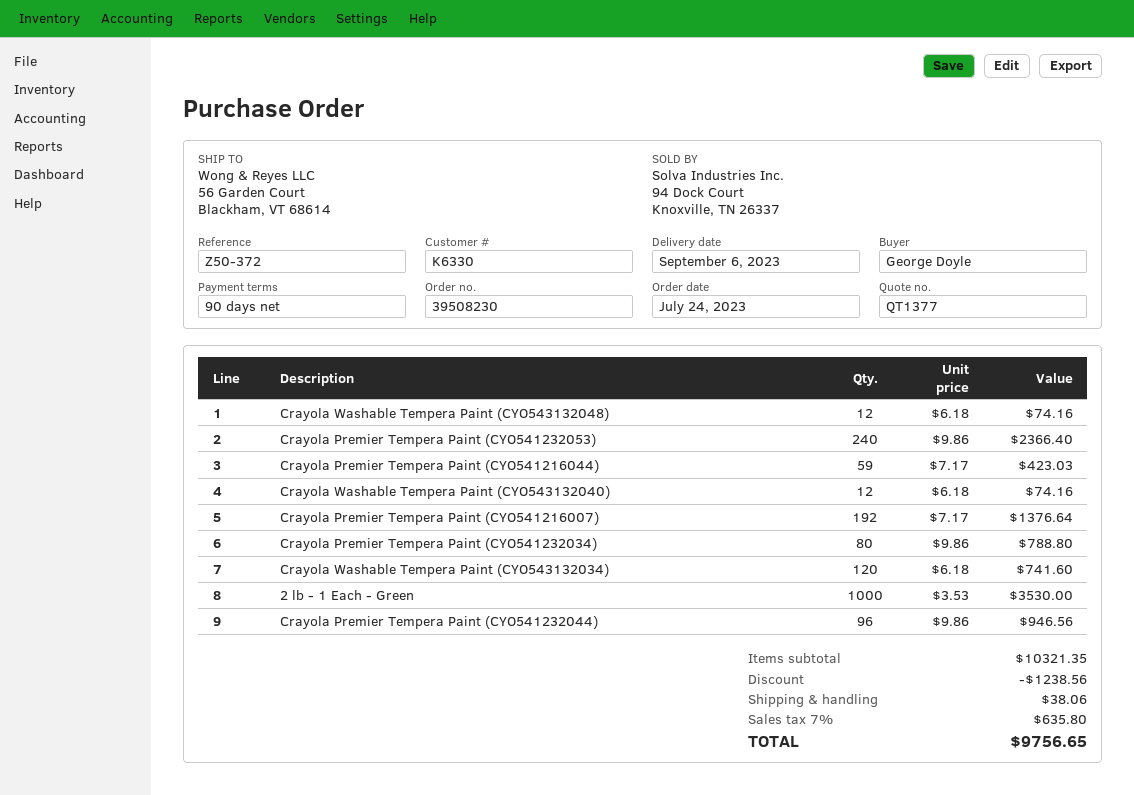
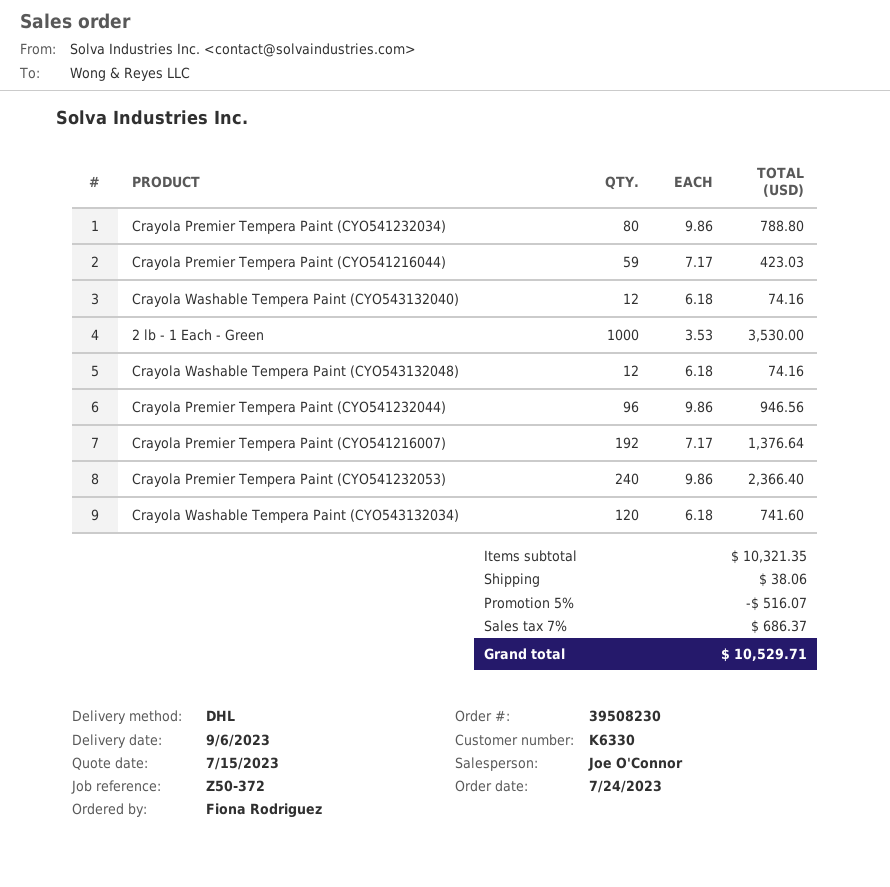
ordered by: George Doyle -> Fiona Rodriguez
discount: 1238.56 -> 516.07
tax: 7% = 635.80 -> 7% = 686.37
total: 9756.65 -> 10529.71

